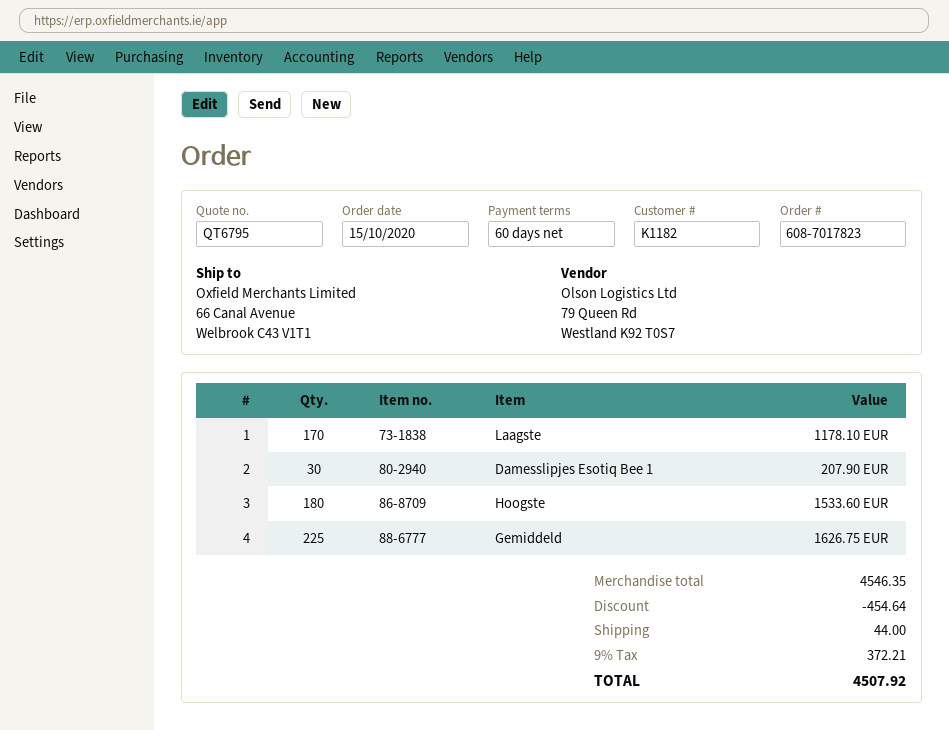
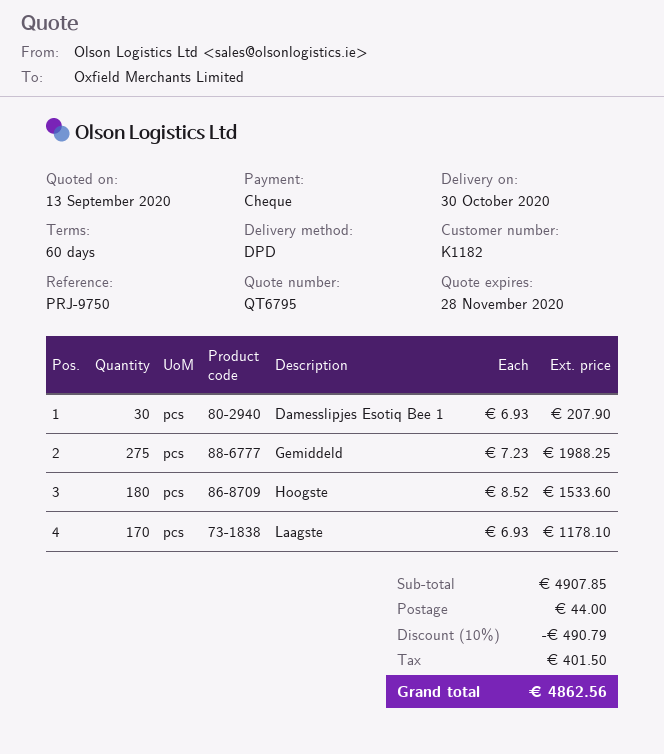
Gemiddeld: 225 for 1626.75 -> 275 for 1988.25
subtotal: 4546.35 -> 4907.85
discount: 454.64 -> 490.79
tax: 372.21 -> 401.50
total: 4507.92 -> 4862.56

